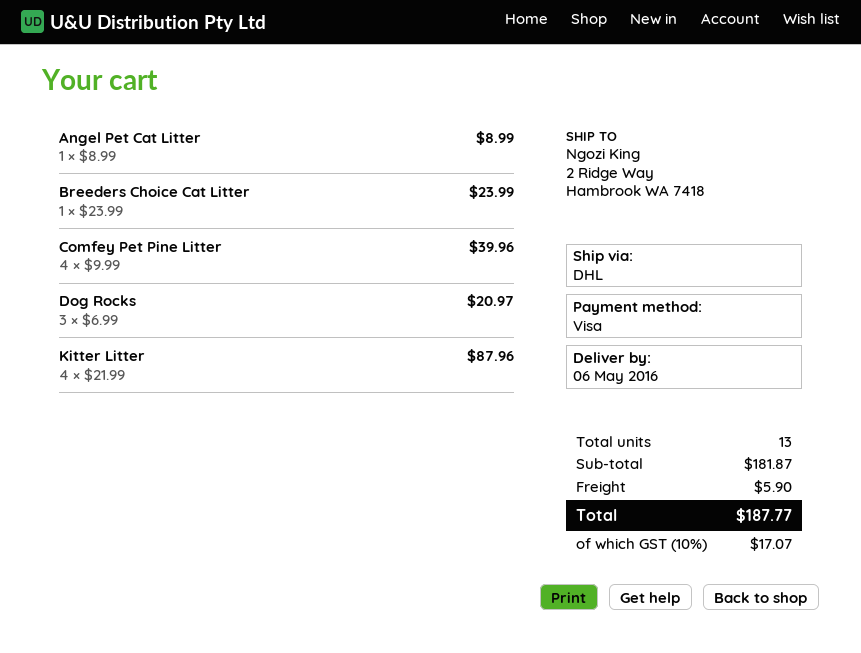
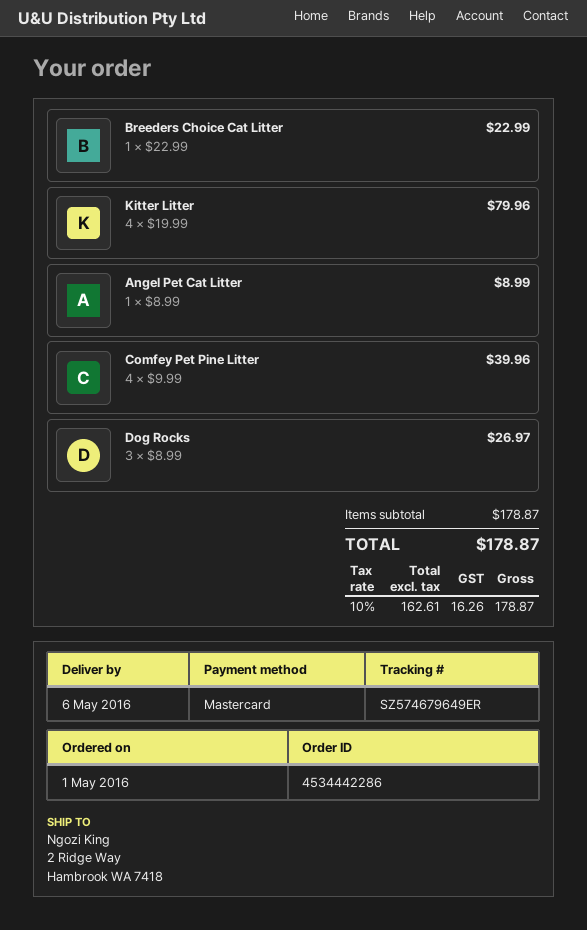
payment method: Visa -> Mastercard
Breeders Choice Cat Litter: 1 x 23.99 = 23.99 -> 1 x 22.99 = 22.99
Dog Rocks: 3 x 6.99 = 20.97 -> 3 x 8.99 = 26.97
Kitter Litter: 4 x 21.99 = 87.96 -> 4 x 19.99 = 79.96
subtotal: 181.87 -> 178.87
shipping: 5.90 -> none
tax: 10% = 17.07 -> 10% = 16.26
total: 187.77 -> 178.87

